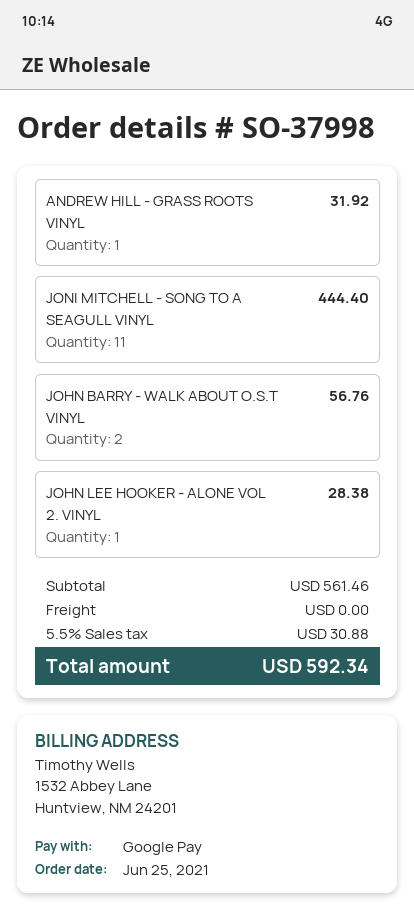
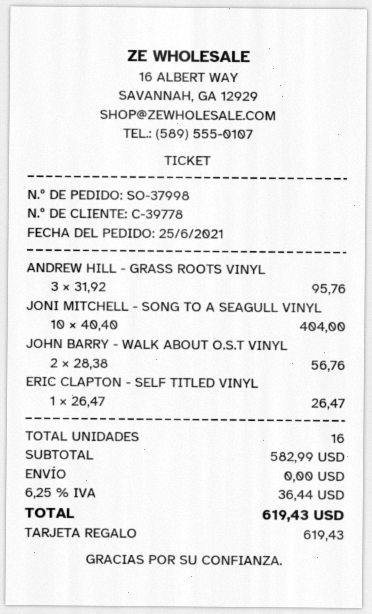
payment method: Google Pay -> gift card
ANDREW HILL - GRASS ROOTS VINYL: 1 for 31.92 -> 3 for 95.76
JONI MITCHELL - SONG TO A SEAGULL VINYL: 11 for 444.40 -> 10 for 404.00
JOHN LEE HOOKER - ALONE VOL 2. VINYL: 1 for 28.38 -> none
ERIC CLAPTON - SELF TITLED VINYL: none -> 1 for 26.47
subtotal: 561.46 -> 582.99
tax: 5.5% = 30.88 -> 6.25% = 36.44
total: 592.34 -> 619.43

